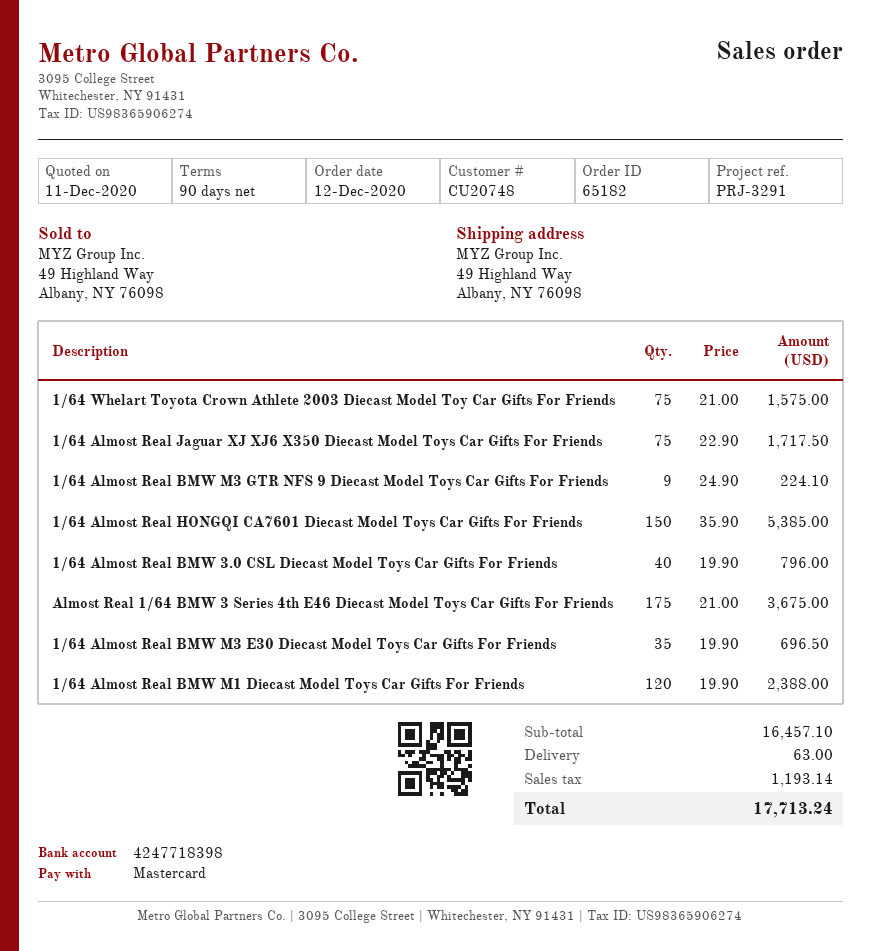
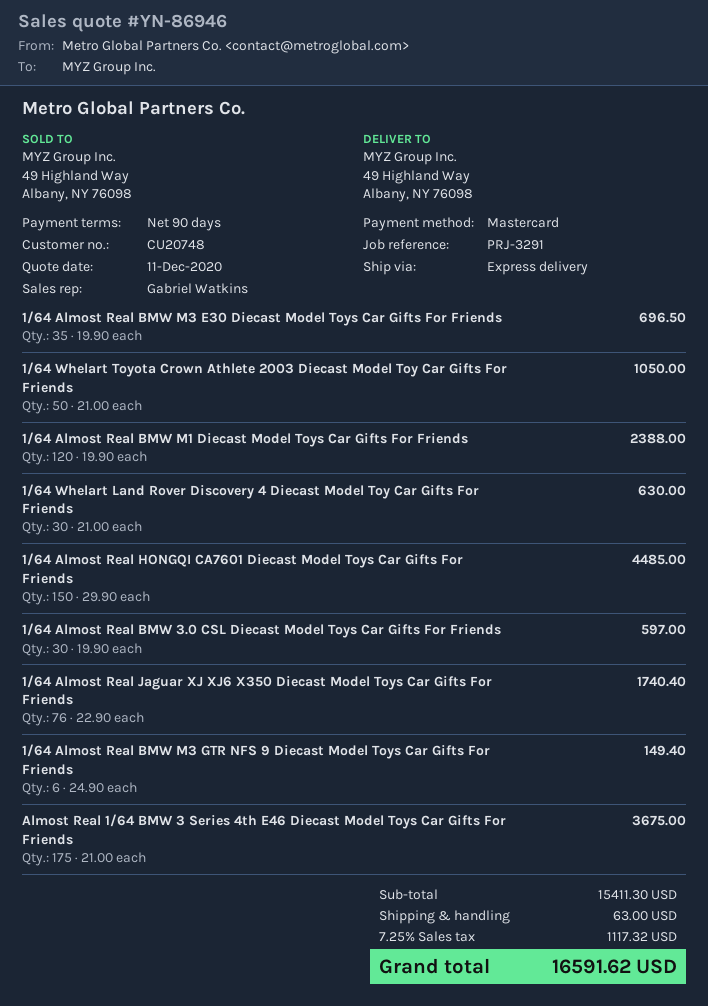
1/64 Whelart Toyota Crown Athlete 2003 Diecast Model Toy Car Gifts For Friends: 75 x 21.00 = 1575.00 -> 50 x 21.00 = 1050.00
1/64 Almost Real Jaguar XJ XJ6 X350 Diecast Model Toys Car Gifts For Friends: 75 x 22.90 = 1717.50 -> 76 x 22.90 = 1740.40
1/64 Almost Real BMW M3 GTR NFS 9 Diecast Model Toys Car Gifts For Friends: 9 x 24.90 = 224.10 -> 6 x 24.90 = 149.40
1/64 Almost Real HONGQI CA7601 Diecast Model Toys Car Gifts For Friends: 150 x 35.90 = 5385.00 -> 150 x 29.90 = 4485.00
1/64 Almost Real BMW 3.0 CSL Diecast Model Toys Car Gifts For Friends: 40 x 19.90 = 796.00 -> 30 x 19.90 = 597.00
1/64 Whelart Land Rover Discovery 4 Diecast Model Toy Car Gifts For Friends: none -> 30 x 21.00 = 630.00
subtotal: 16457.10 -> 15411.30
tax: 1193.14 -> 1117.32
total: 17713.24 -> 16591.62

